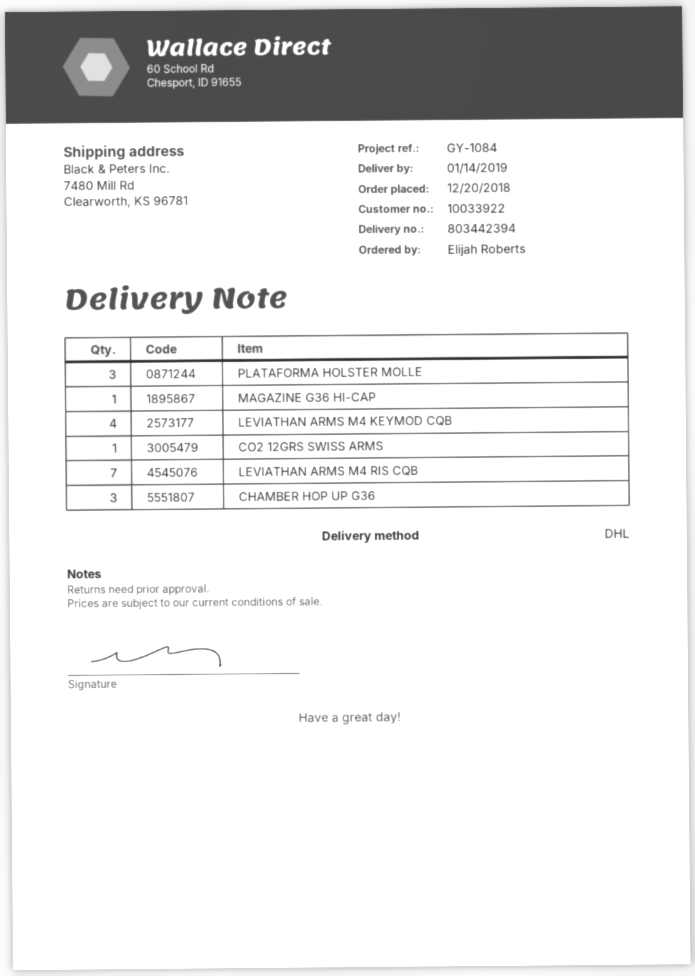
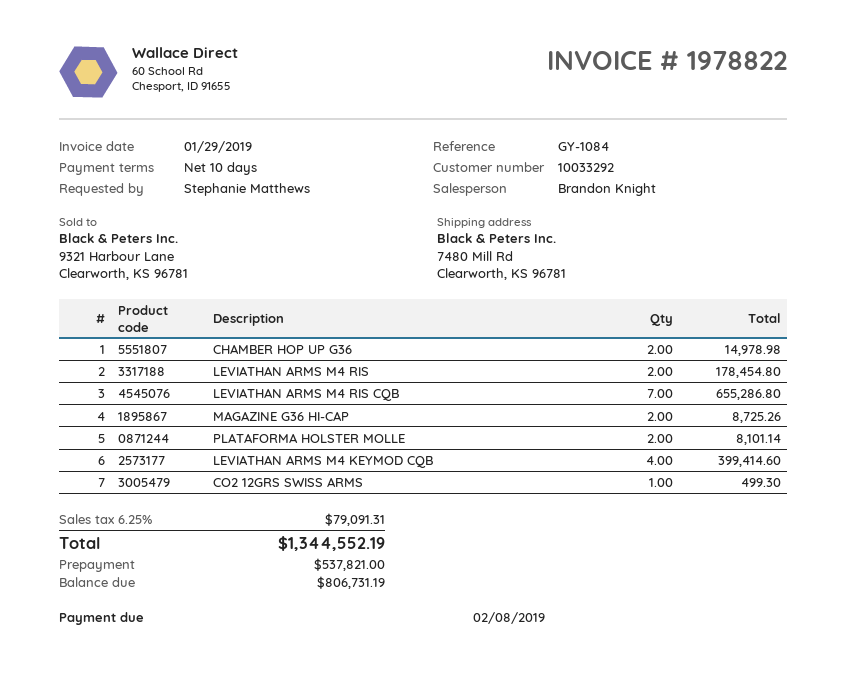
customer number: 10033922 -> 10033292
ordered by: Elijah Roberts -> Stephanie Matthews
PLATAFORMA HOLSTER MOLLE: 3 -> 2
MAGAZINE G36 HI-CAP: 1 -> 2
CHAMBER HOP UP G36: 3 -> 2
LEVIATHAN ARMS M4 RIS: none -> 2

